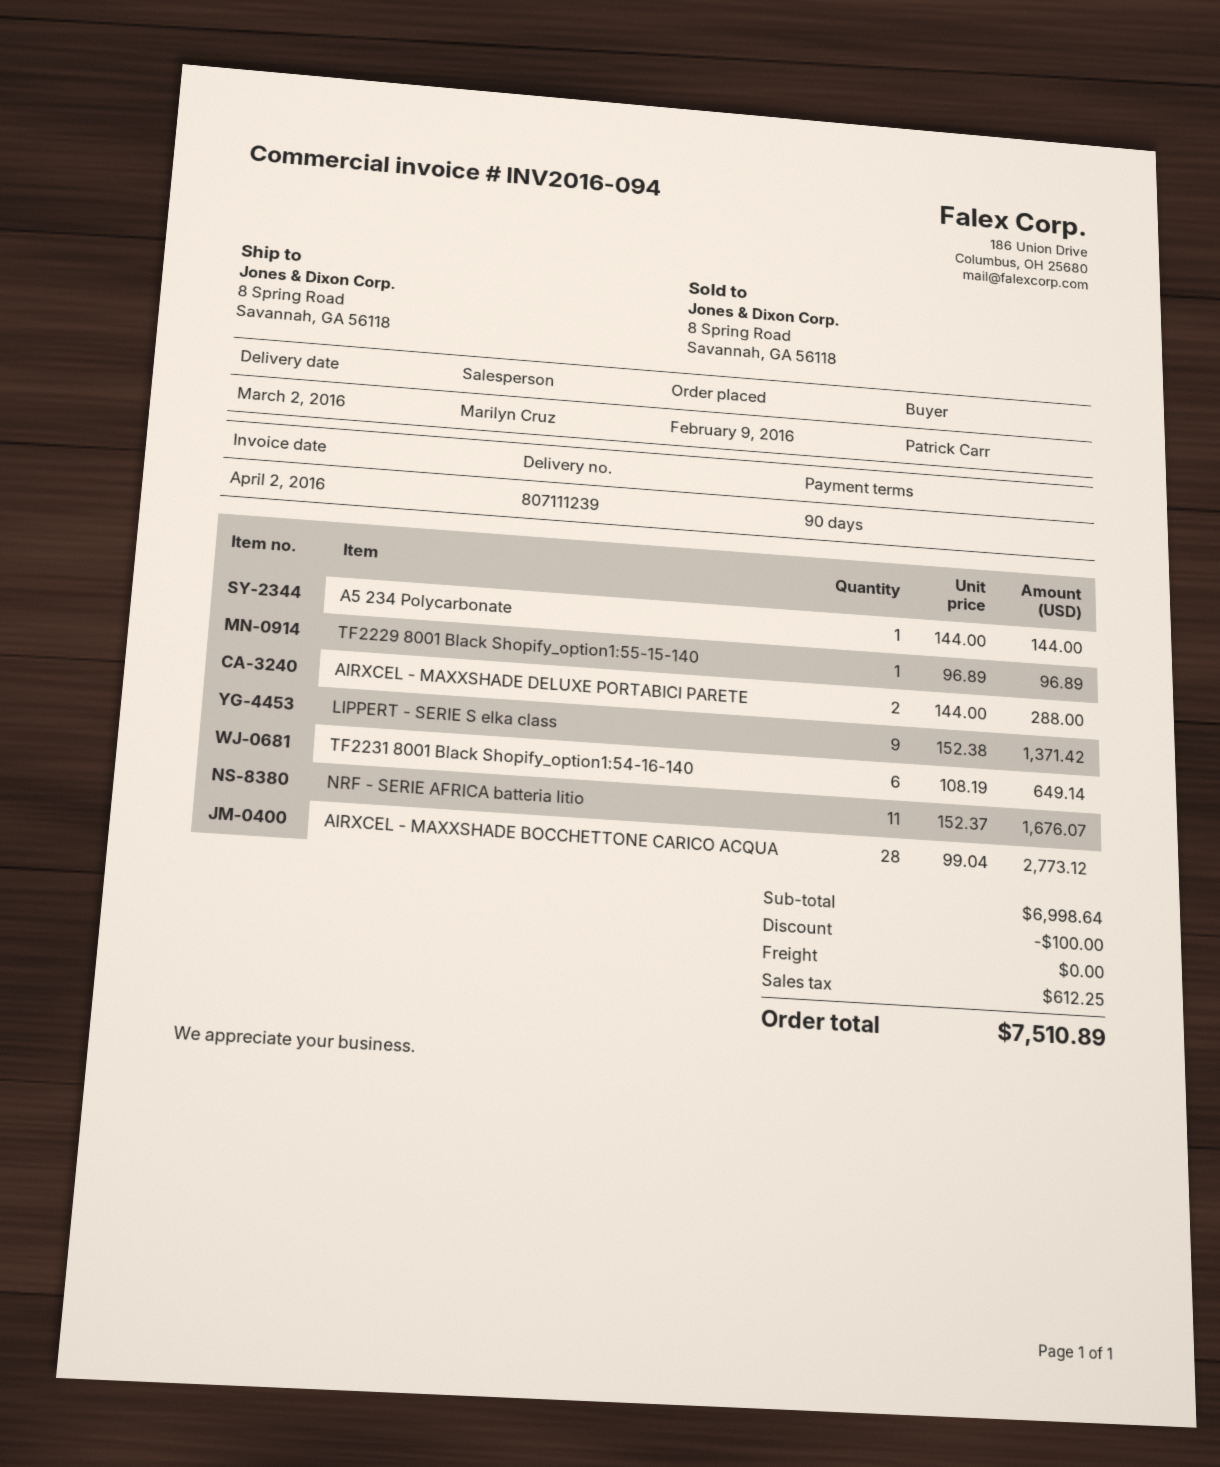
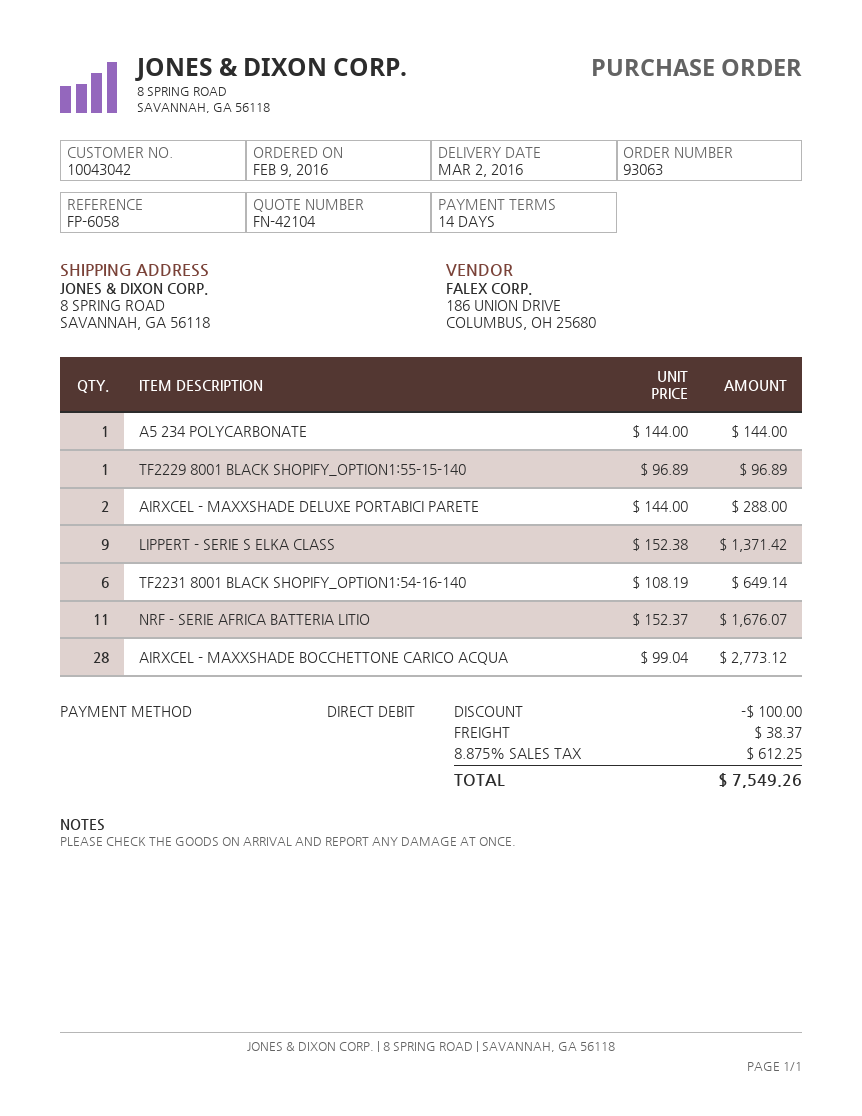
payment terms: 90 days -> 14 days
shipping: 0.00 -> 38.37
total: 7510.89 -> 7549.26

